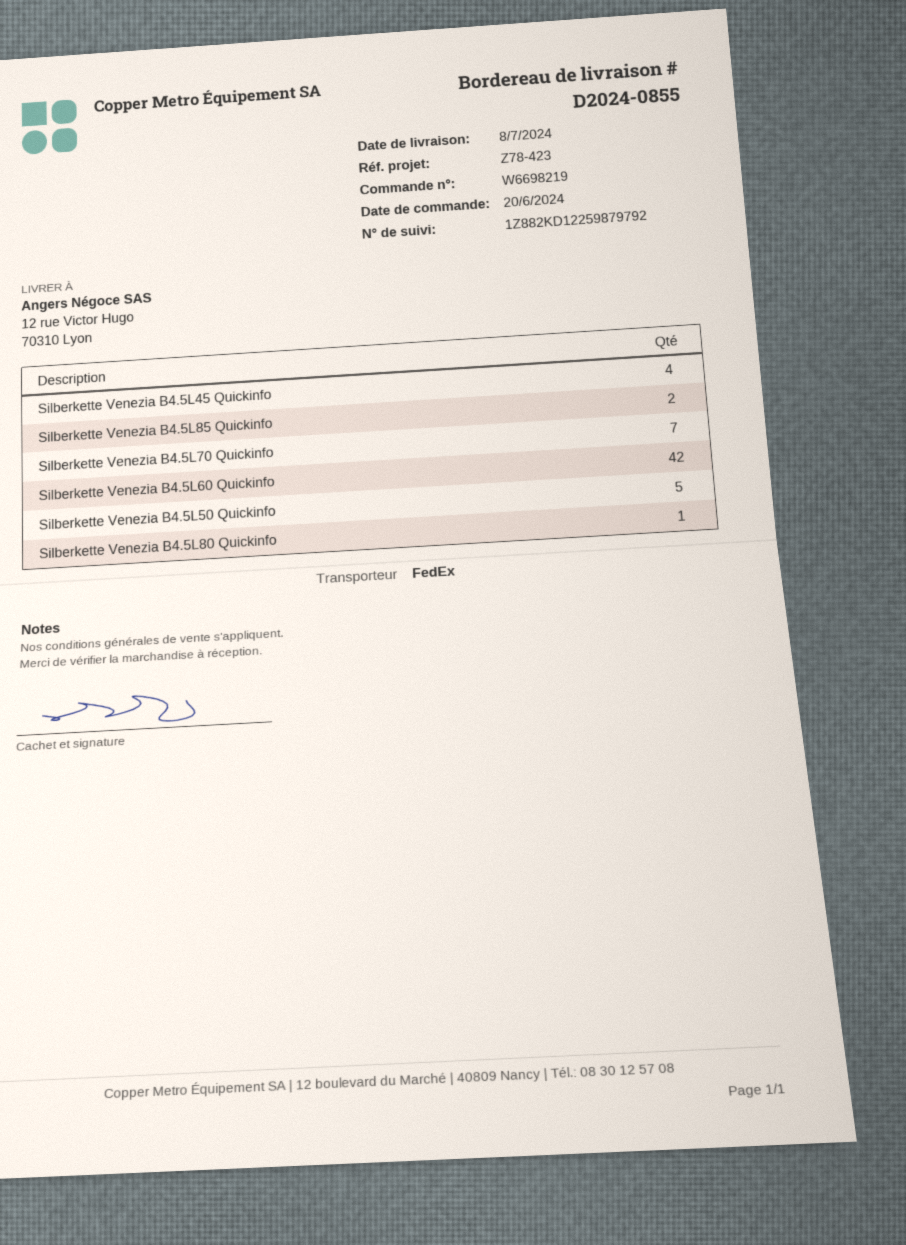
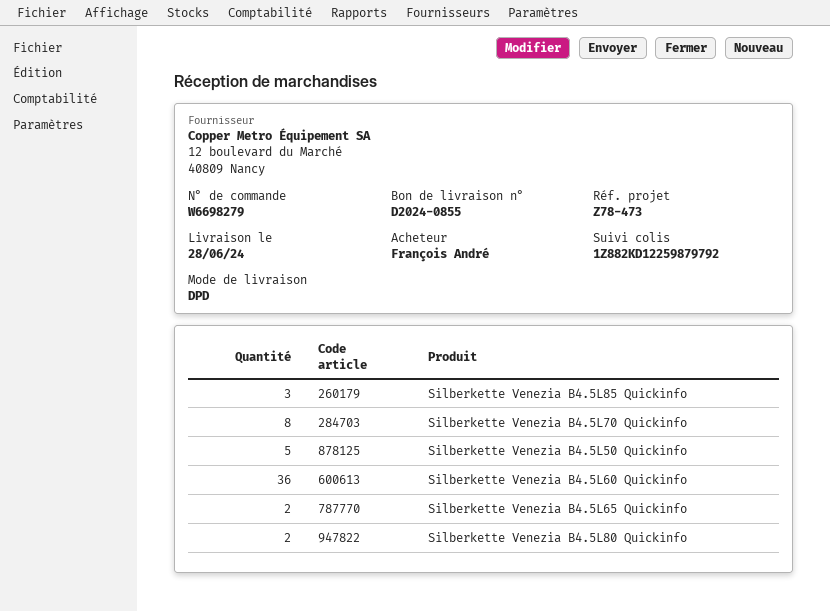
order number: W6698219 -> W6698279
delivery date: 2024-07-08 -> 2024-06-28
reference: Z78-423 -> Z78-473
shipping method: FedEx -> DPD
Silberkette Venezia B4.5L45 Quickinfo: 4 -> none
Silberkette Venezia B4.5L85 Quickinfo: 2 -> 3
Silberkette Venezia B4.5L70 Quickinfo: 7 -> 8
Silberkette Venezia B4.5L60 Quickinfo: 42 -> 36
Silberkette Venezia B4.5L80 Quickinfo: 1 -> 2
Silberkette Venezia B4.5L65 Quickinfo: none -> 2

